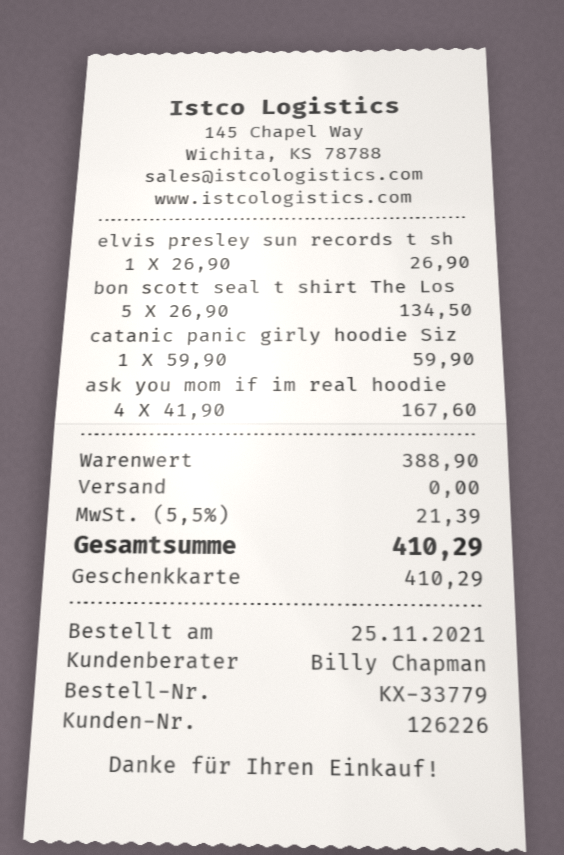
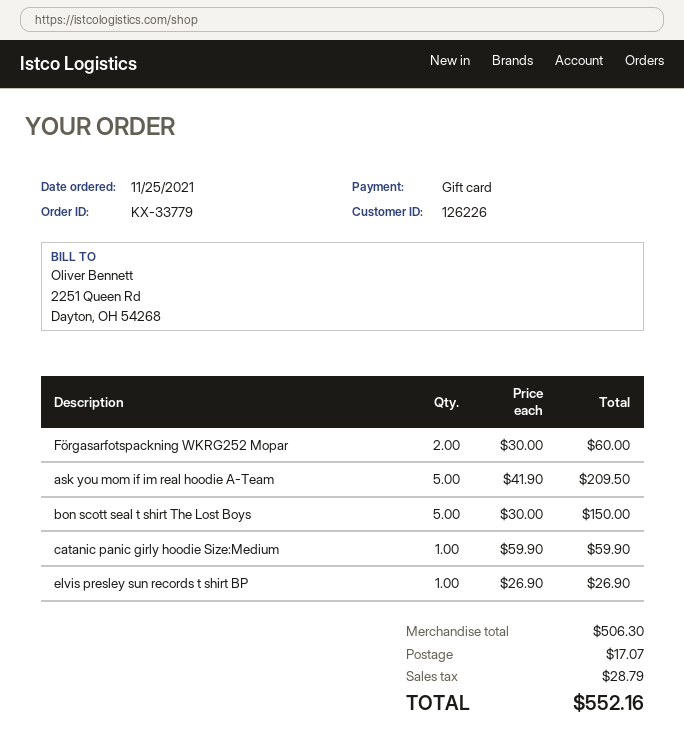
bon scott seal t shirt The Los: 5 x 26.90 = 134.50 -> 5 x 30.00 = 150.00
ask you mom if im real hoodie: 4 x 41.90 = 167.60 -> 5 x 41.90 = 209.50
Förgasarfotspackning WKRG252 Mopar: none -> 2 x 30.00 = 60.00
subtotal: 388.90 -> 506.30
shipping: 0.00 -> 17.07
tax: 21.39 -> 28.79
total: 410.29 -> 552.16

